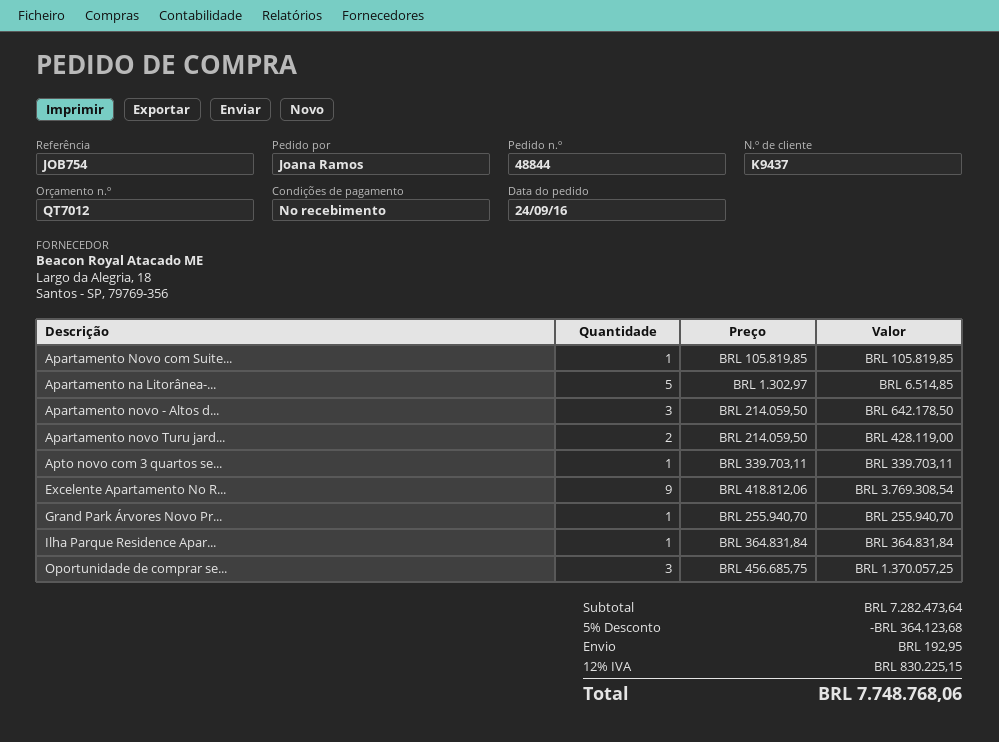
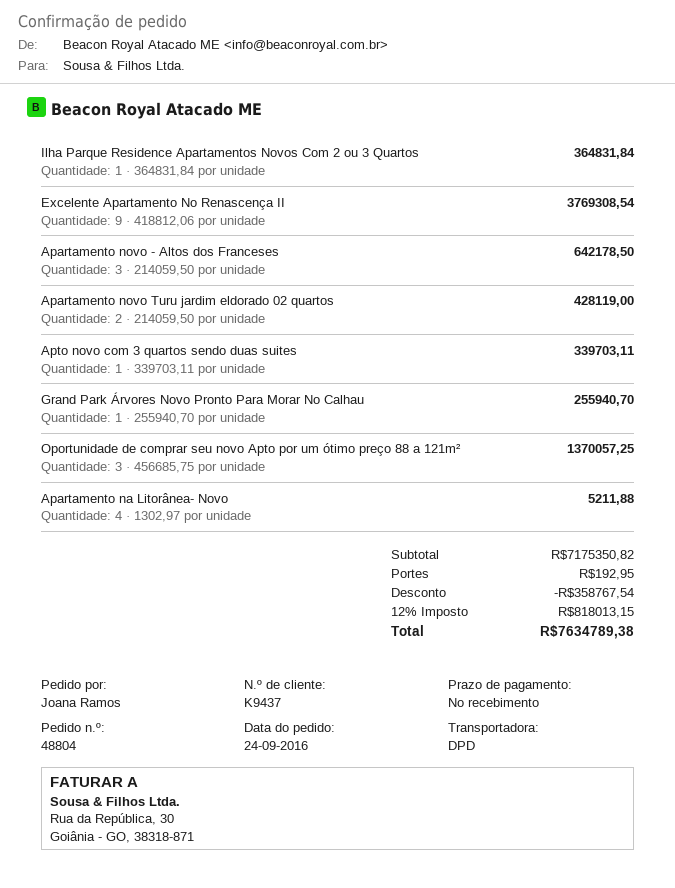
order number: 48844 -> 48804
Apartamento Novo com Suite...: 1 x 105819.85 = 105819.85 -> none
Apartamento na Litorânea-...: 5 x 1302.97 = 6514.85 -> 4 x 1302.97 = 5211.88
subtotal: 7282473.64 -> 7175350.82
discount: 364123.68 -> 358767.54
tax: 12% = 830225.15 -> 12% = 818013.15
total: 7748768.06 -> 7634789.38

